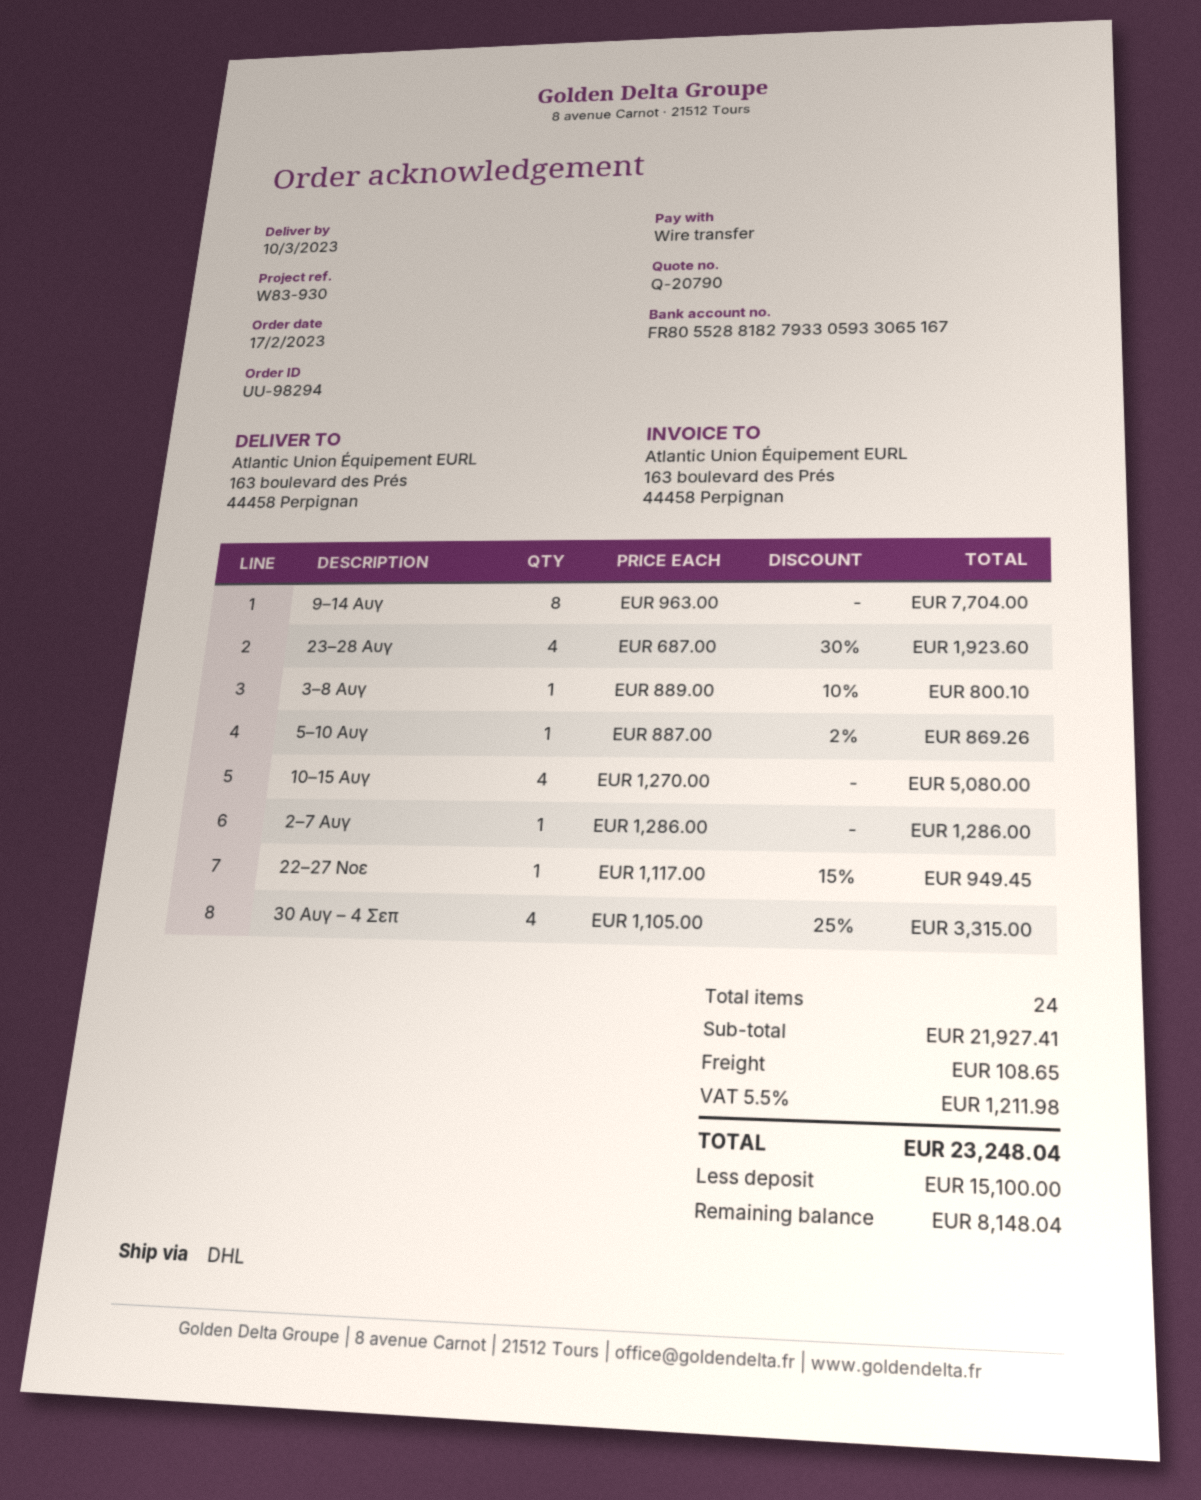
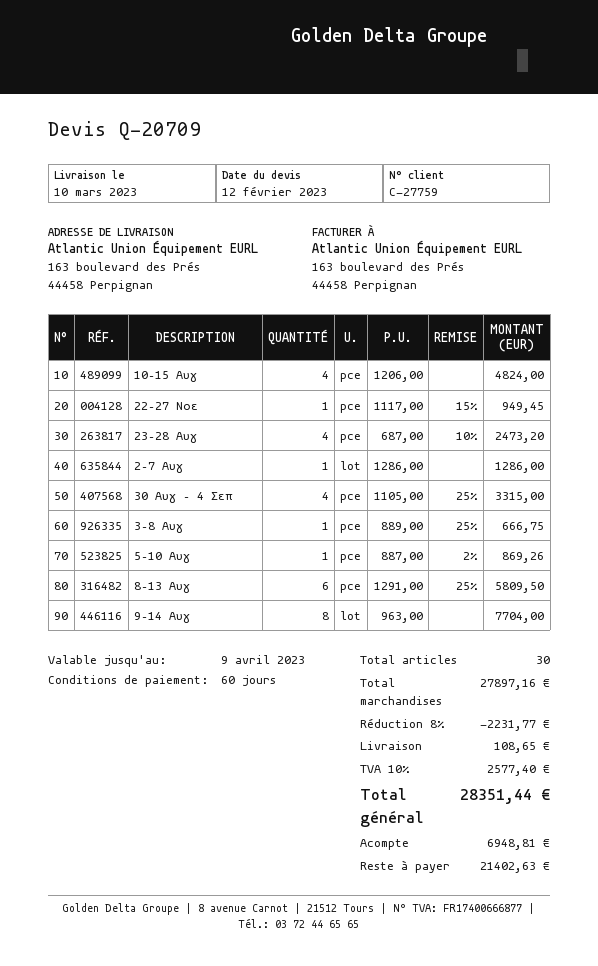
quote number: Q-20790 -> Q-20709
23–28 Αυγ: 4 x 687.00 - 30% = 1923.60 -> 4 x 687.00 - 10% = 2473.20
3–8 Αυγ: 1 x 889.00 - 10% = 800.10 -> 1 x 889.00 - 25% = 666.75
10–15 Αυγ: 4 x 1270.00 = 5080.00 -> 4 x 1206.00 = 4824.00
8–13 Αυγ: none -> 6 x 1291.00 - 25% = 5809.50
total quantity: 24 -> 30
subtotal: 21927.41 -> 27897.16
discount: none -> 8% = 2231.77
tax: 5.5% = 1211.98 -> 10% = 2577.40
total: 23248.04 -> 28351.44
deposit: 15100.00 -> 6948.81
balance: 8148.04 -> 21402.63

